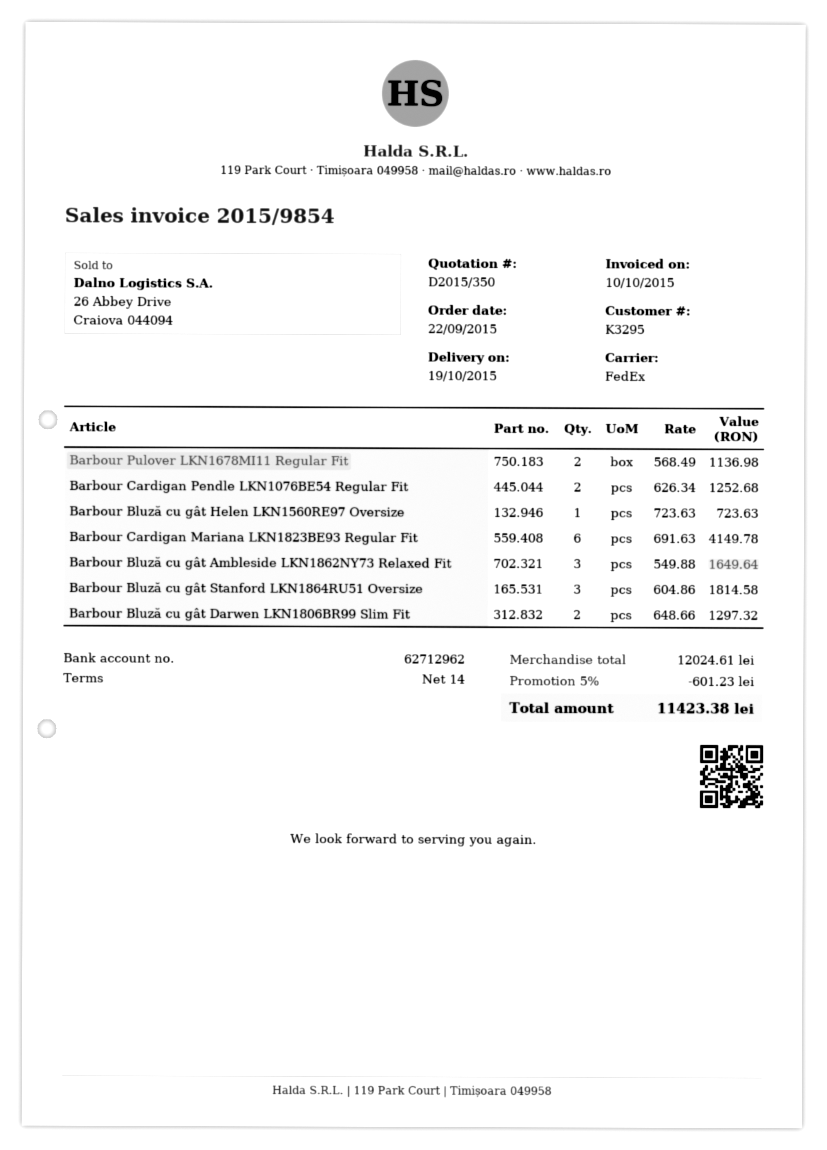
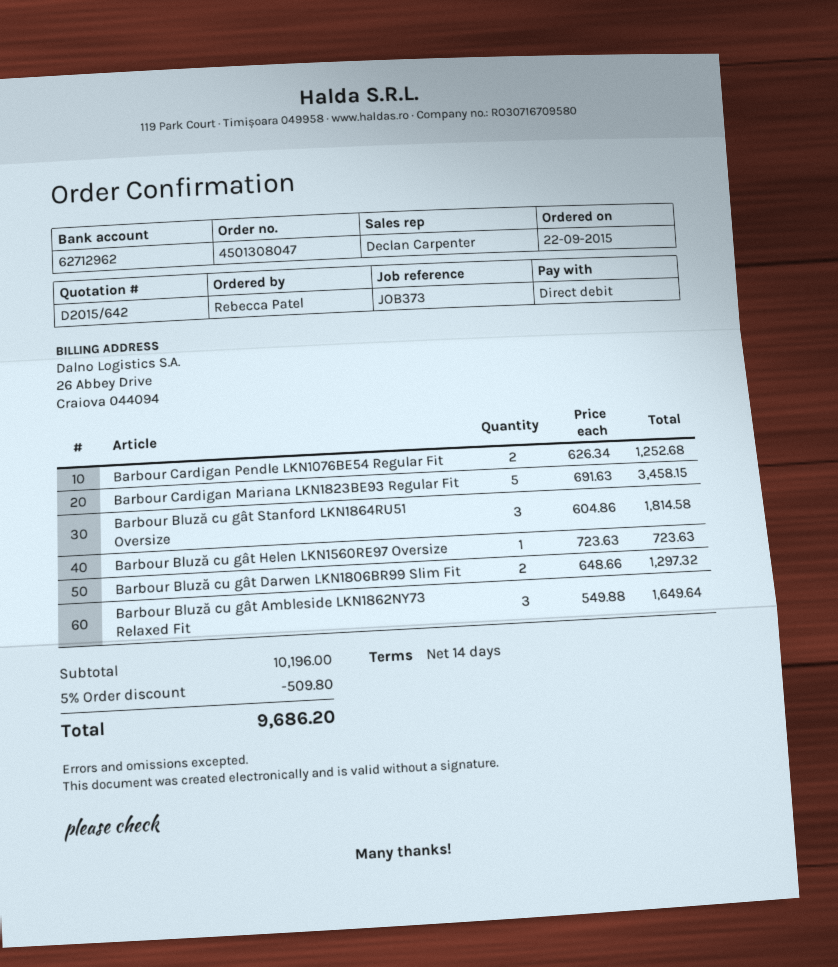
quote number: D2015/350 -> D2015/642
Barbour Pulover LKN1678MI11 Regular Fit: 2 x 568.49 = 1136.98 -> none
Barbour Cardigan Mariana LKN1823BE93 Regular Fit: 6 x 691.63 = 4149.78 -> 5 x 691.63 = 3458.15
subtotal: 12024.61 -> 10196.00
discount: 5% = 601.23 -> 5% = 509.80
total: 11423.38 -> 9686.20

